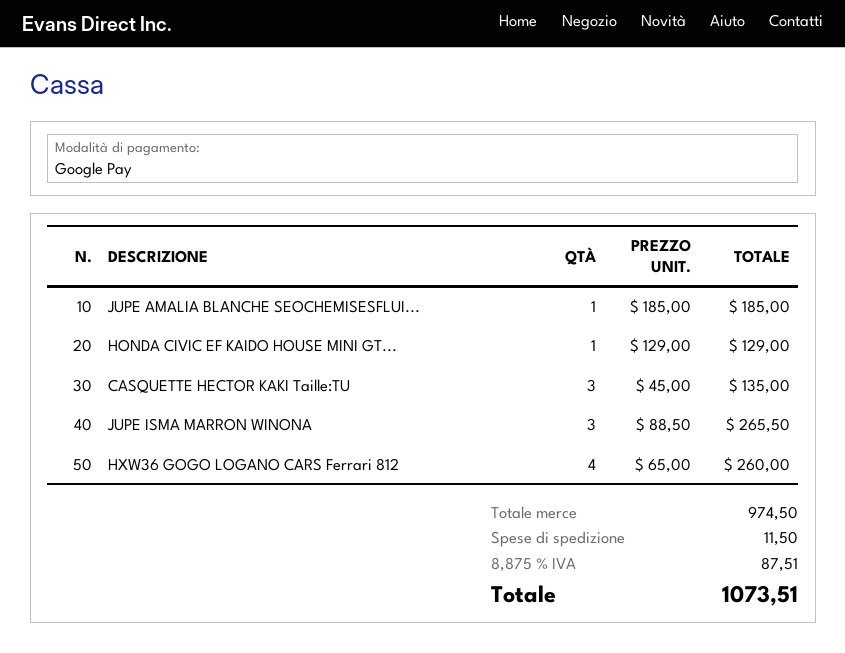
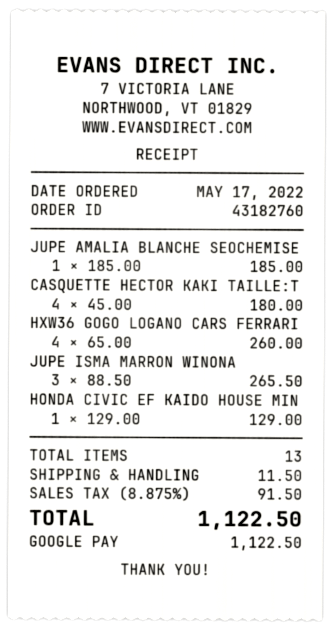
CASQUETTE HECTOR KAKI Taille:TU: 3 x 45.00 = 135.00 -> 4 x 45.00 = 180.00
tax: 8.875% = 87.51 -> 8.875% = 91.50
total: 1073.51 -> 1122.50

